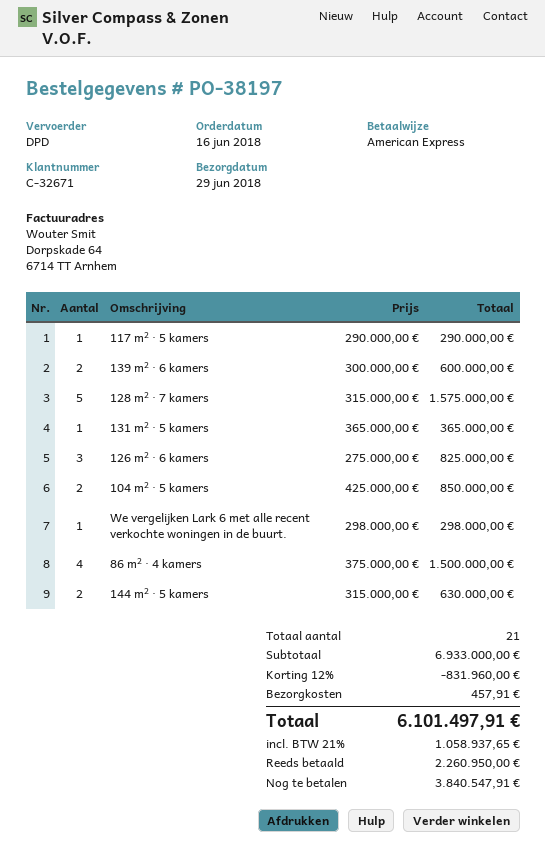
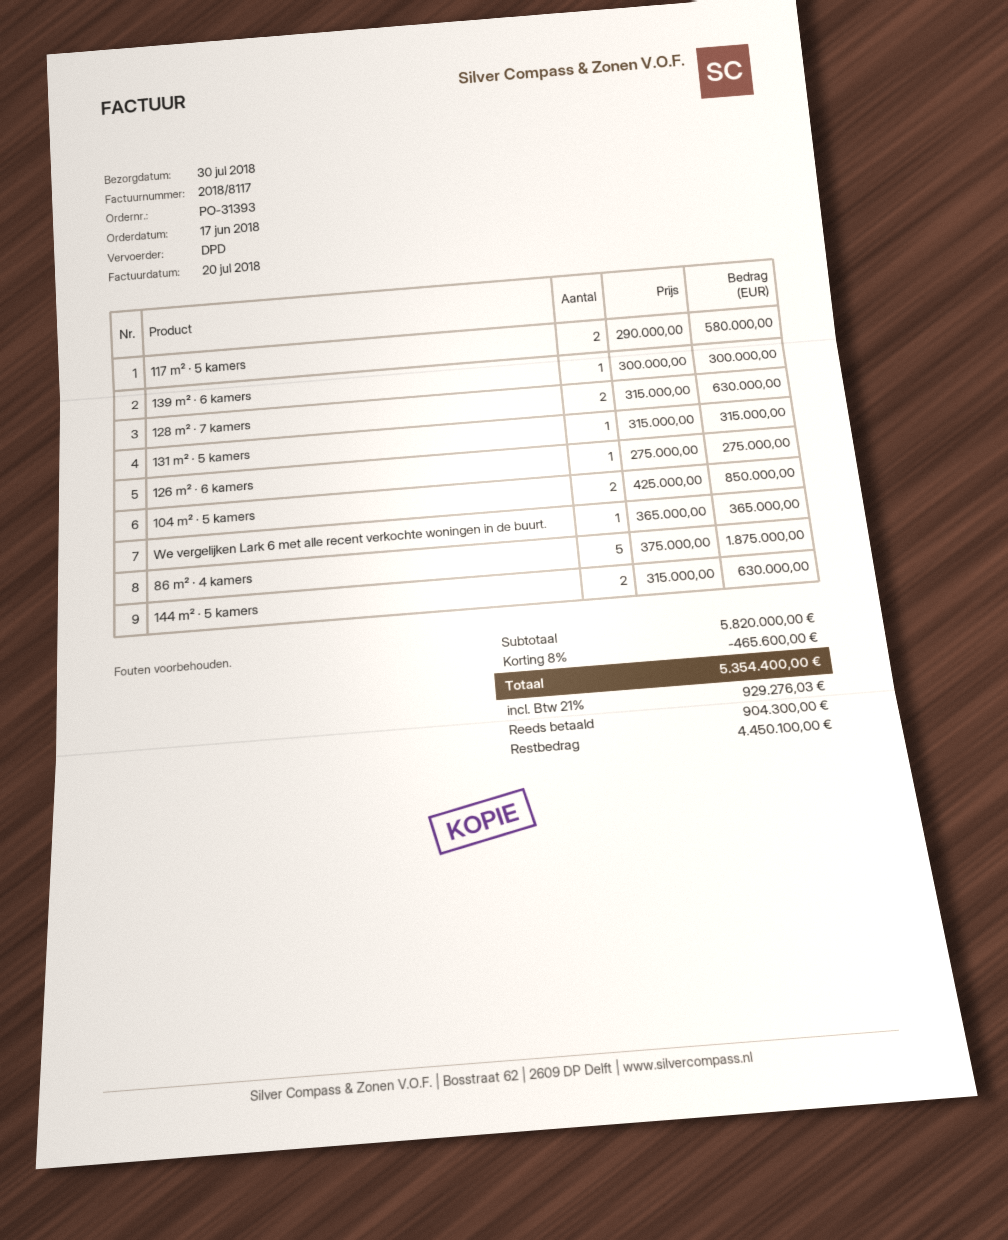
order number: PO-38197 -> PO-31393
order date: 2018-06-16 -> 2018-06-17
delivery date: 2018-06-29 -> 2018-07-30
117 m² · 5 kamers: 1 x 290000.00 = 290000.00 -> 2 x 290000.00 = 580000.00
139 m² · 6 kamers: 2 x 300000.00 = 600000.00 -> 1 x 300000.00 = 300000.00
128 m² · 7 kamers: 5 x 315000.00 = 1575000.00 -> 2 x 315000.00 = 630000.00
131 m² · 5 kamers: 1 x 365000.00 = 365000.00 -> 1 x 315000.00 = 315000.00
126 m² · 6 kamers: 3 x 275000.00 = 825000.00 -> 1 x 275000.00 = 275000.00
We vergelijken Lark 6 met alle recent verkochte woningen in de buurt.: 1 x 298000.00 = 298000.00 -> 1 x 365000.00 = 365000.00
86 m² · 4 kamers: 4 x 375000.00 = 1500000.00 -> 5 x 375000.00 = 1875000.00
subtotal: 6933000.00 -> 5820000.00
discount: 12% = 831960.00 -> 8% = 465600.00
shipping: 457.91 -> none
tax: 21% = 1058937.65 -> 21% = 929276.03
total: 6101497.91 -> 5354400.00
deposit: 2260950.00 -> 904300.00
balance: 3840547.91 -> 4450100.00

